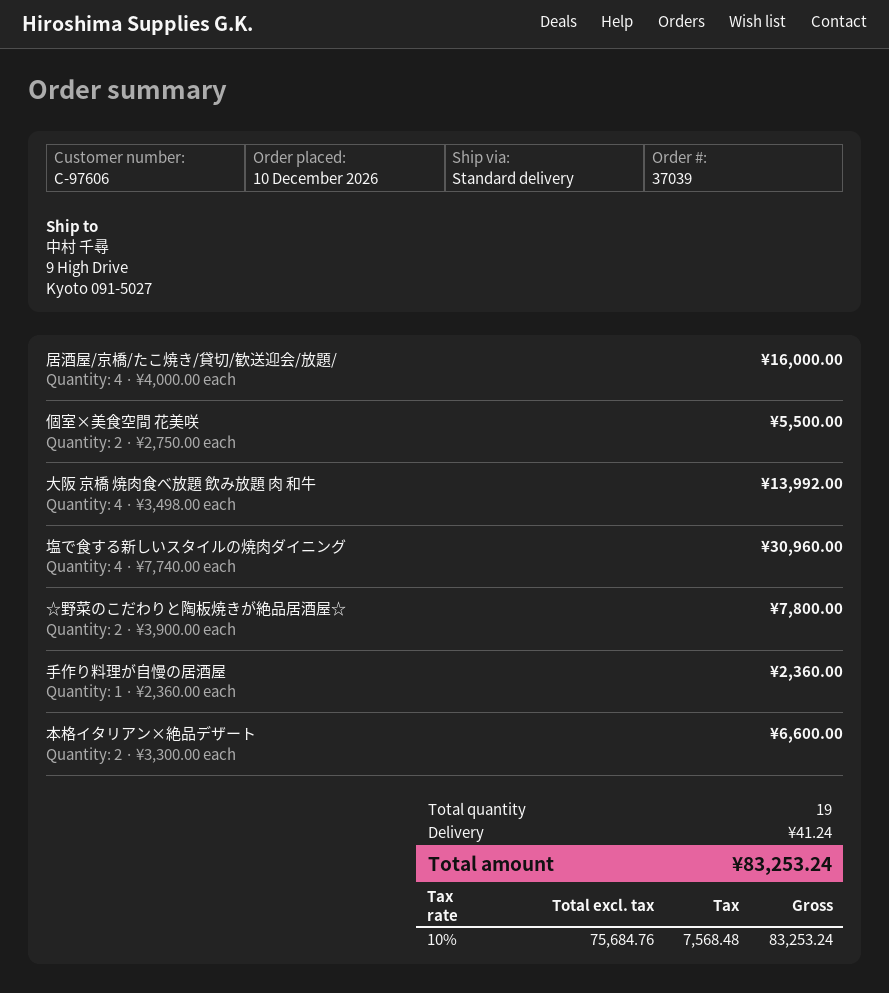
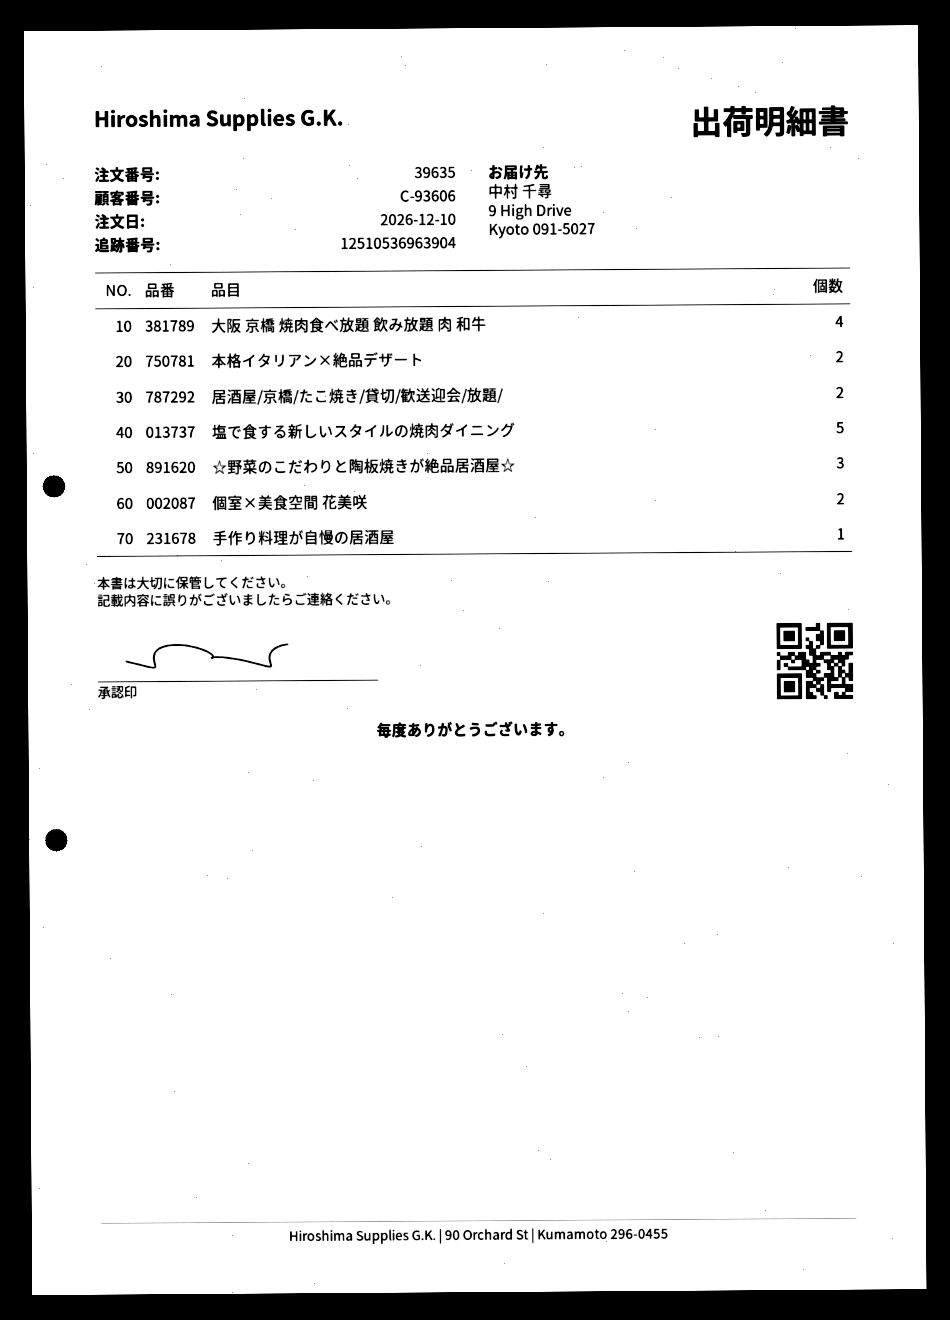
order number: 37039 -> 39635
customer number: C-97606 -> C-93606
居酒屋/京橋/たこ焼き/貸切/歓送迎会/放題/: 4 -> 2
塩で食する新しいスタイルの焼肉ダイニング: 4 -> 5
☆野菜のこだわりと陶板焼きが絶品居酒屋☆: 2 -> 3

